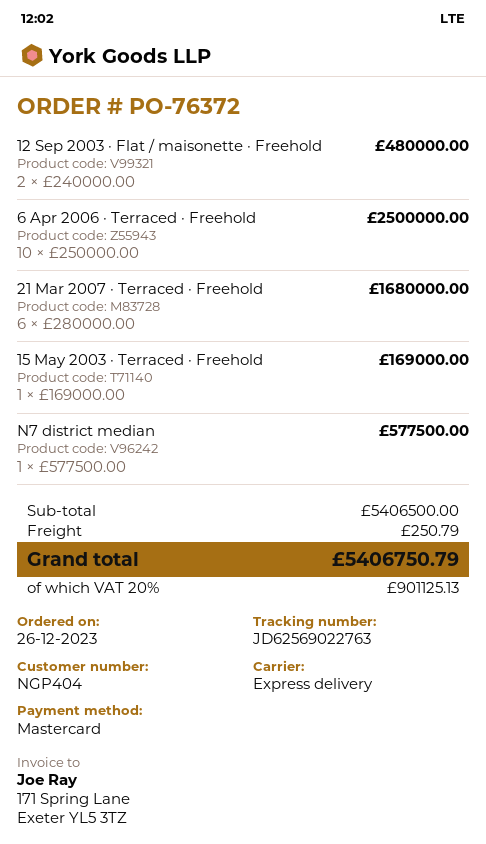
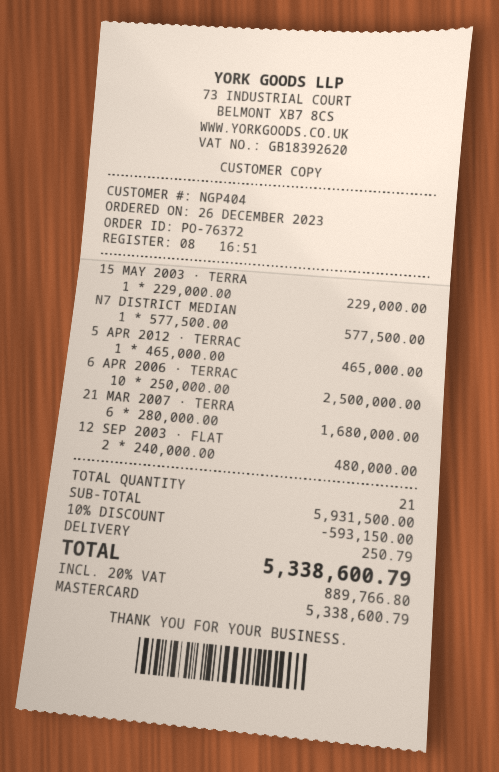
15 May 2003 · Terraced · Freehold: 1 x 169000.00 = 169000.00 -> 1 x 229000.00 = 229000.00
5 APR 2012 · TERRAC: none -> 1 x 465000.00 = 465000.00
subtotal: 5406500.00 -> 5931500.00
discount: none -> 10% = 593150.00
tax: 20% = 901125.13 -> 20% = 889766.80
total: 5406750.79 -> 5338600.79

